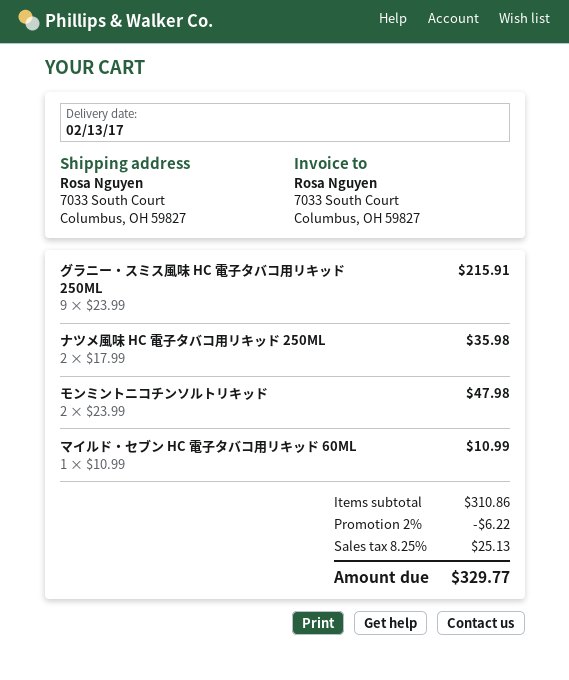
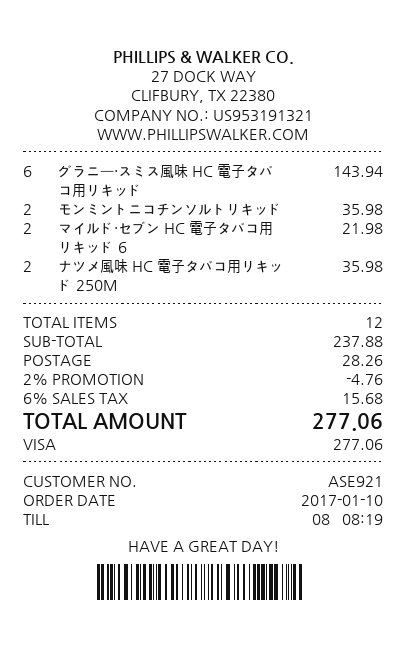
グラニー・スミス風味 HC 電子タバコ用リキッド 250ML: 9 for 215.91 -> 6 for 143.94
モンミントニコチンソルトリキッド: 2 for 47.98 -> 2 for 35.98
マイルド・セブン HC 電子タバコ用リキッド 60ML: 1 for 10.99 -> 2 for 21.98
subtotal: 310.86 -> 237.88
discount: 2% = 6.22 -> 2% = 4.76
shipping: none -> 28.26
tax: 8.25% = 25.13 -> 6% = 15.68
total: 329.77 -> 277.06

